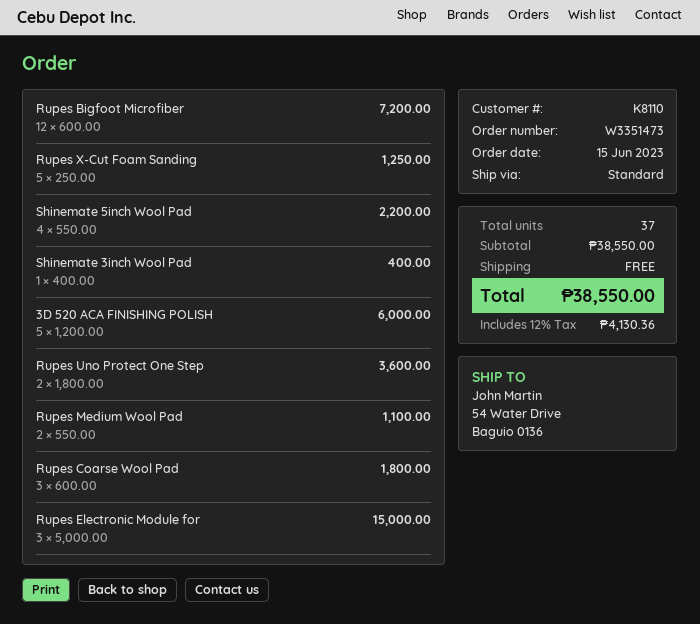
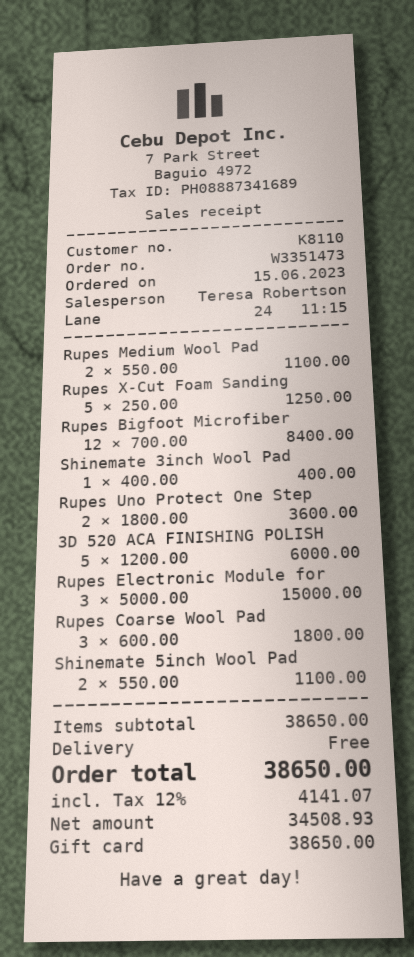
Rupes Bigfoot Microfiber: 12 x 600.00 = 7200.00 -> 12 x 700.00 = 8400.00
Shinemate 5inch Wool Pad: 4 x 550.00 = 2200.00 -> 2 x 550.00 = 1100.00
subtotal: 38550.00 -> 38650.00
tax: 12% = 4130.36 -> 12% = 4141.07
total: 38550.00 -> 38650.00

